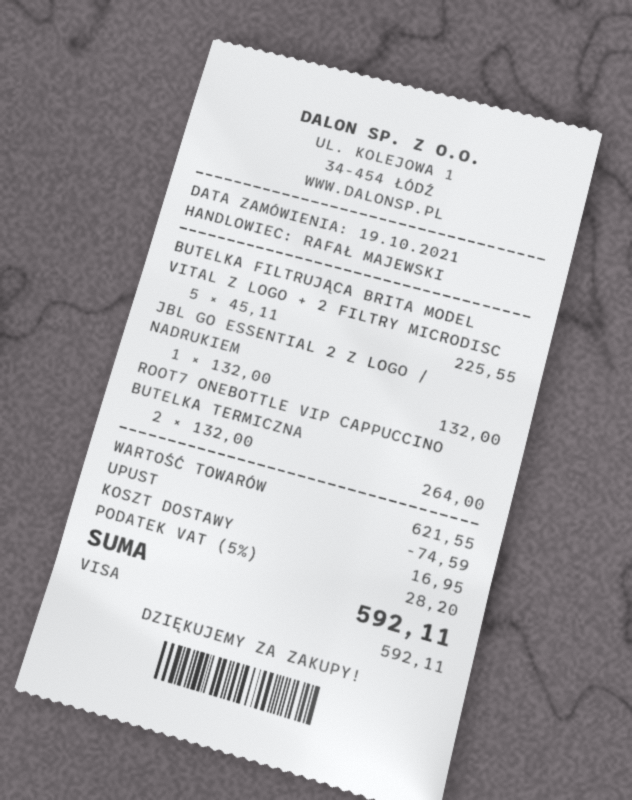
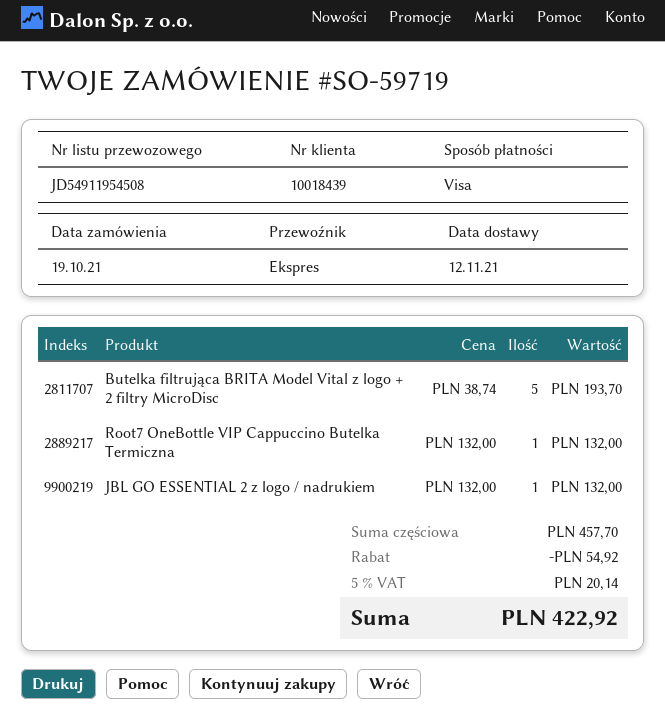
BUTELKA FILTRUJĄCA BRITA MODEL VITAL Z LOGO + 2 FILTRY MICRODISC: 5 x 45.11 = 225.55 -> 5 x 38.74 = 193.70
ROOT7 ONEBOTTLE VIP CAPPUCCINO BUTELKA TERMICZNA: 2 x 132.00 = 264.00 -> 1 x 132.00 = 132.00
subtotal: 621.55 -> 457.70
discount: 74.59 -> 54.92
shipping: 16.95 -> none
tax: 5% = 28.20 -> 5% = 20.14
total: 592.11 -> 422.92

